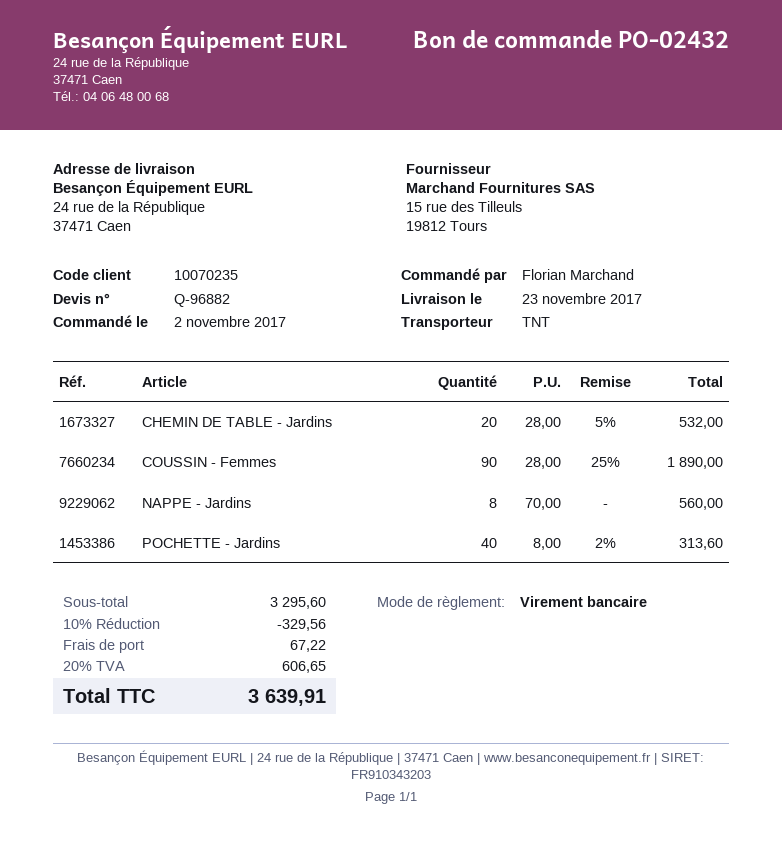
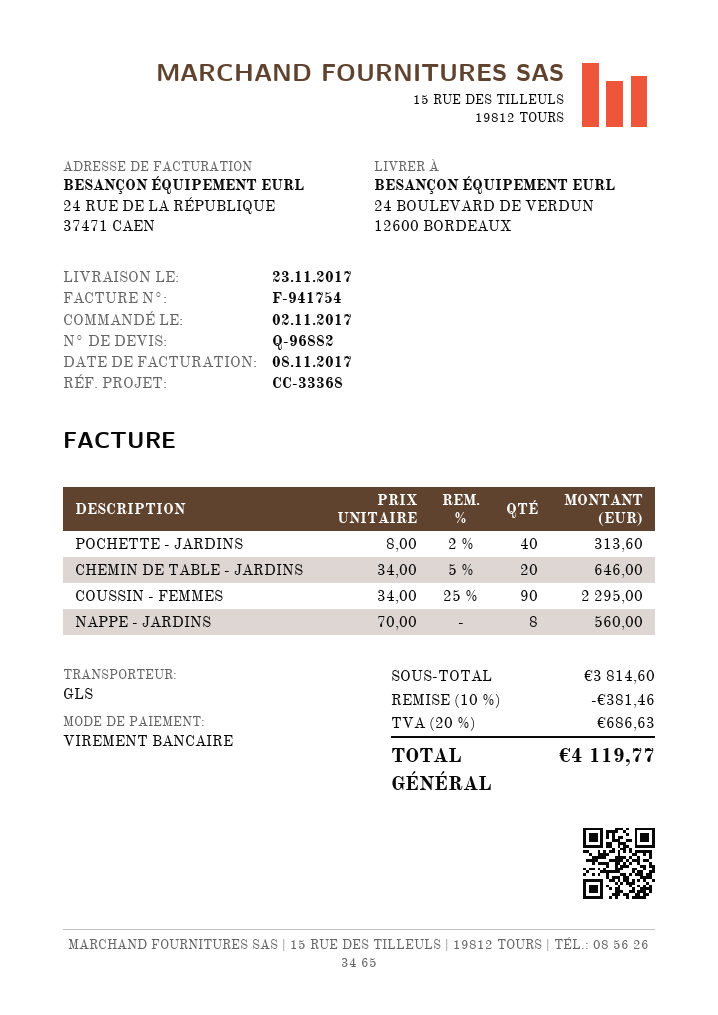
shipping method: TNT -> GLS
ship to: 24 rue de la République, 37471 Caen -> 24 BOULEVARD DE VERDUN, 12600 BORDEAUX
CHEMIN DE TABLE - Jardins: 20 x 28.00 - 5% = 532.00 -> 20 x 34.00 - 5% = 646.00
COUSSIN - Femmes: 90 x 28.00 - 25% = 1890.00 -> 90 x 34.00 - 25% = 2295.00
subtotal: 3295.60 -> 3814.60
discount: 10% = 329.56 -> 10% = 381.46
shipping: 67.22 -> none
tax: 20% = 606.65 -> 20% = 686.63
total: 3639.91 -> 4119.77

